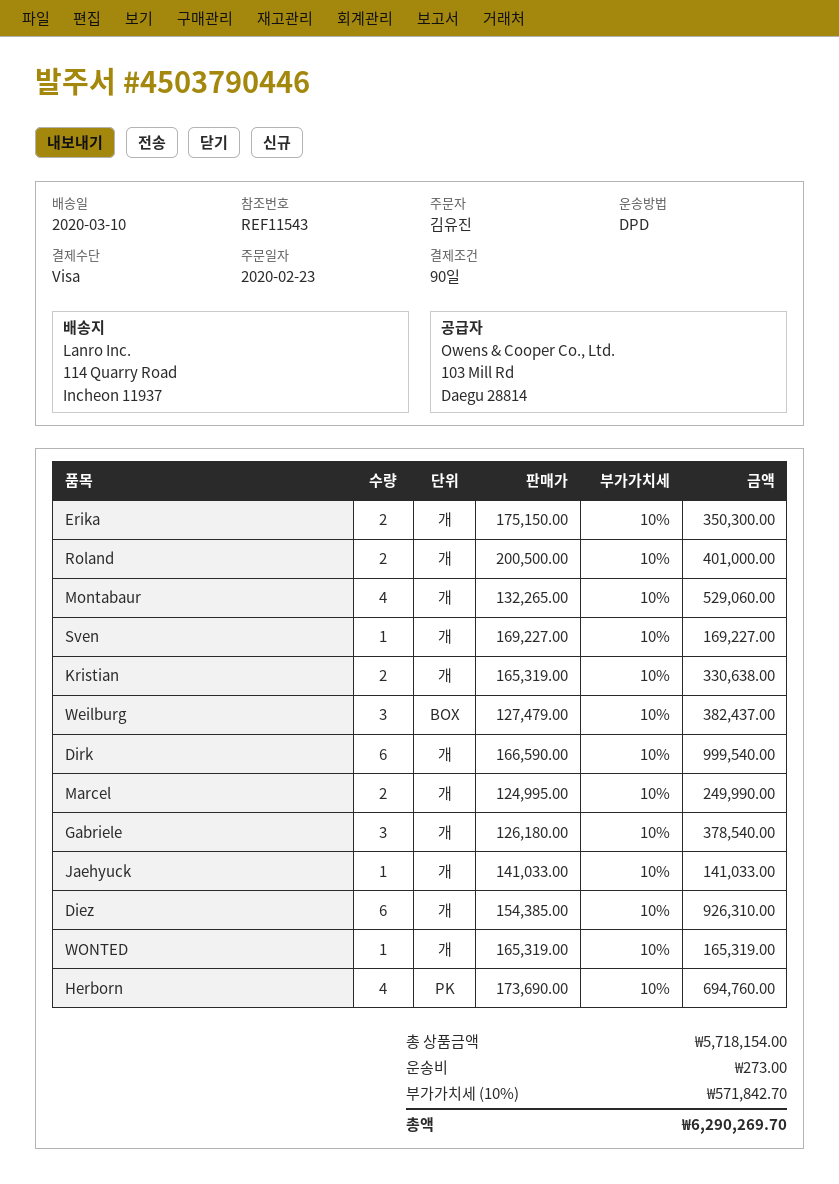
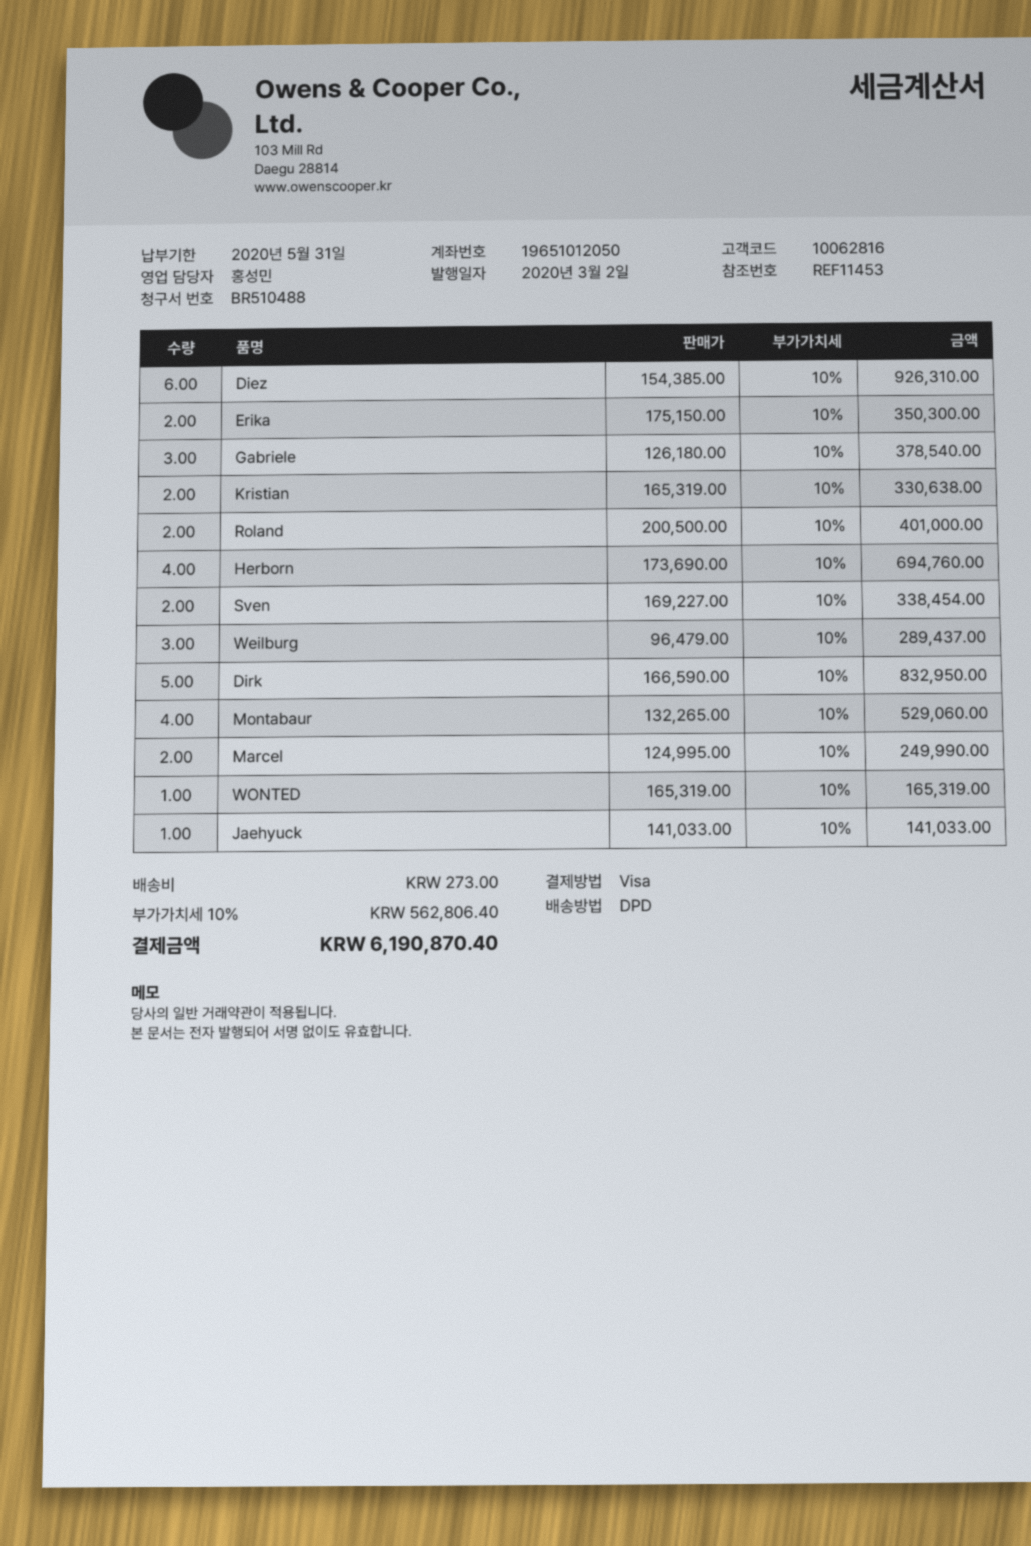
reference: REF11543 -> REF11453
Sven: 1 x 169227.00 = 169227.00 -> 2 x 169227.00 = 338454.00
Weilburg: 3 x 127479.00 = 382437.00 -> 3 x 96479.00 = 289437.00
Dirk: 6 x 166590.00 = 999540.00 -> 5 x 166590.00 = 832950.00
tax: 10% = 571842.70 -> 10% = 562806.40
total: 6290269.70 -> 6190870.40

